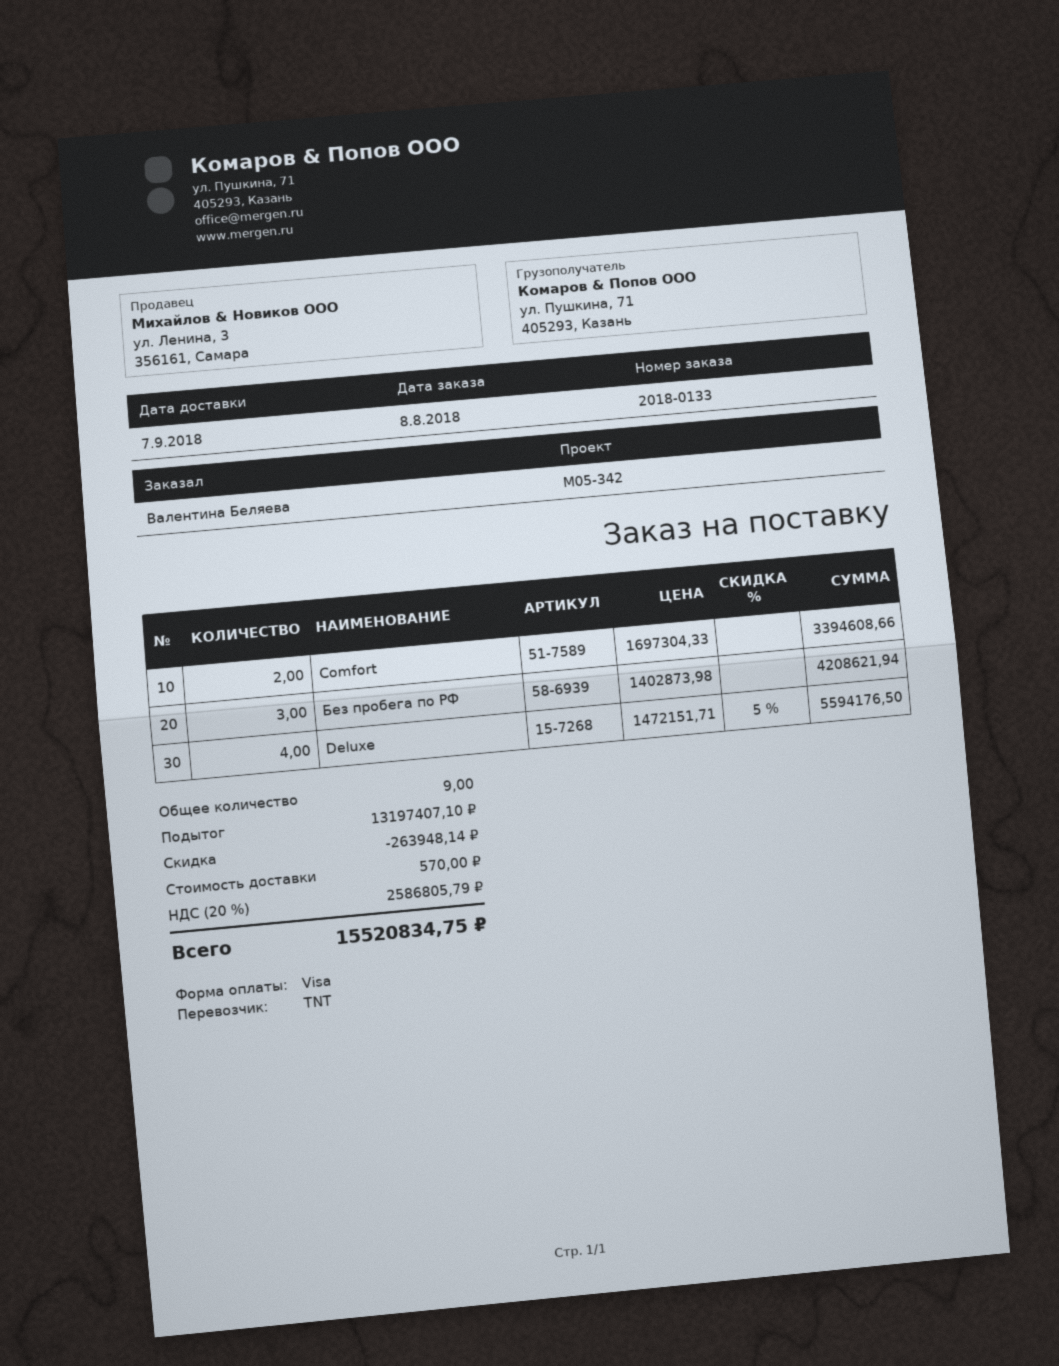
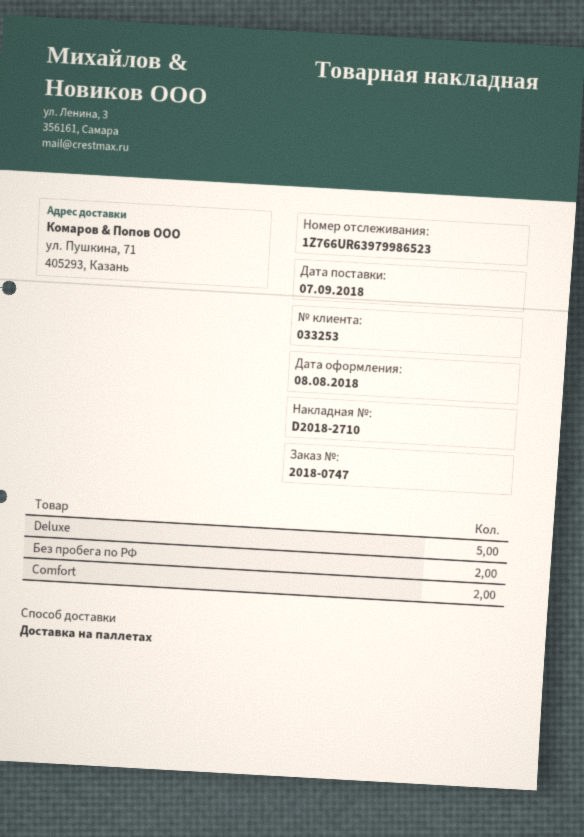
order number: 2018-0133 -> 2018-0747
shipping method: TNT -> pallet freight
Без пробега по РФ: 3 -> 2
Deluxe: 4 -> 5

